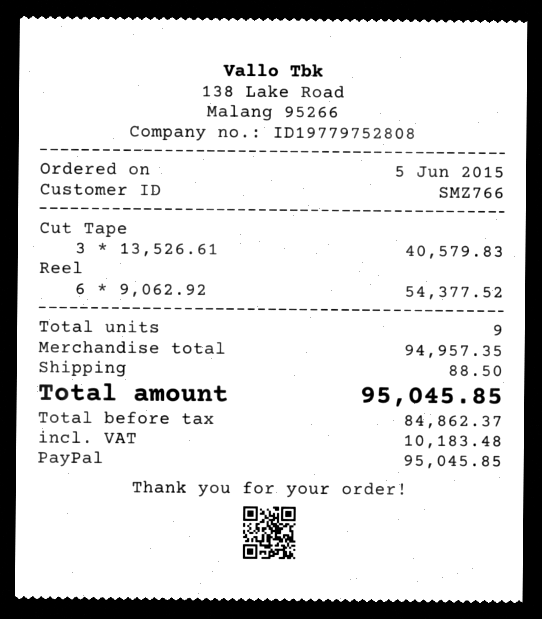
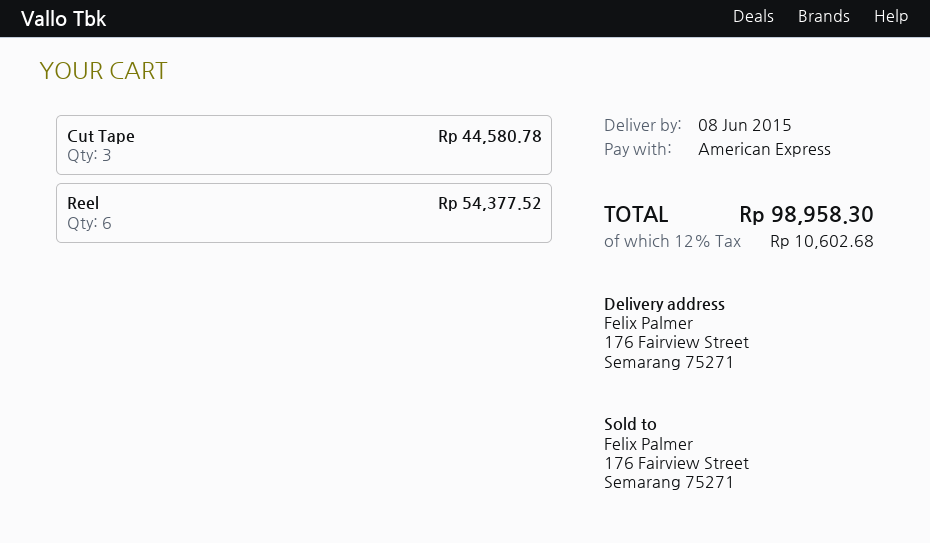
payment method: PayPal -> American Express
Cut Tape: 3 for 40579.83 -> 3 for 44580.78
shipping: 88.50 -> none
tax: 10183.48 -> 10602.68
total: 95045.85 -> 98958.30

